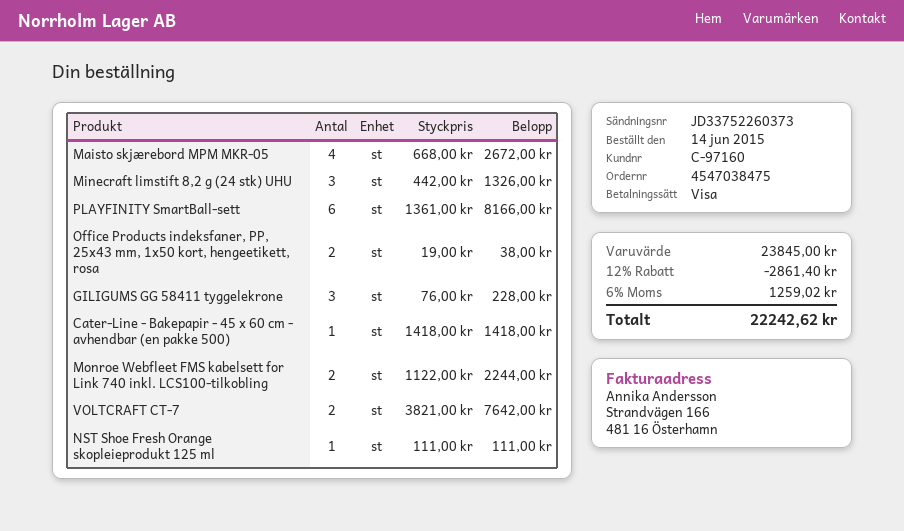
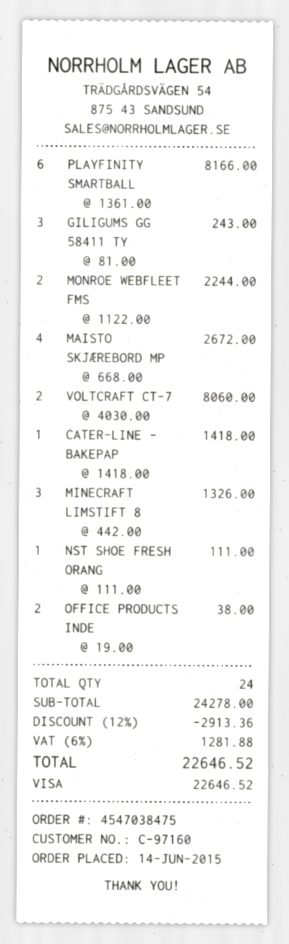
GILIGUMS GG 58411 tyggelekrone: 3 x 76.00 = 228.00 -> 3 x 81.00 = 243.00
VOLTCRAFT CT-7: 2 x 3821.00 = 7642.00 -> 2 x 4030.00 = 8060.00
subtotal: 23845.00 -> 24278.00
discount: 12% = 2861.40 -> 12% = 2913.36
tax: 6% = 1259.02 -> 6% = 1281.88
total: 22242.62 -> 22646.52

